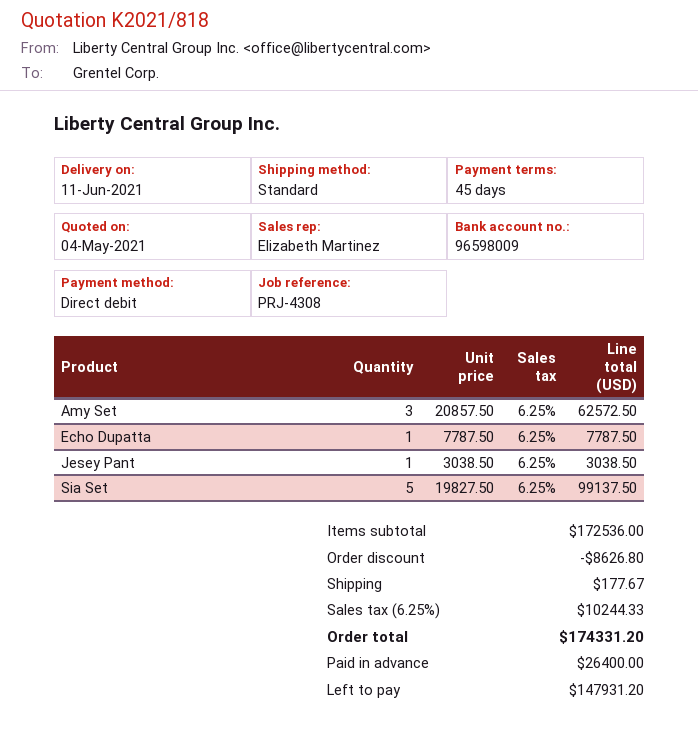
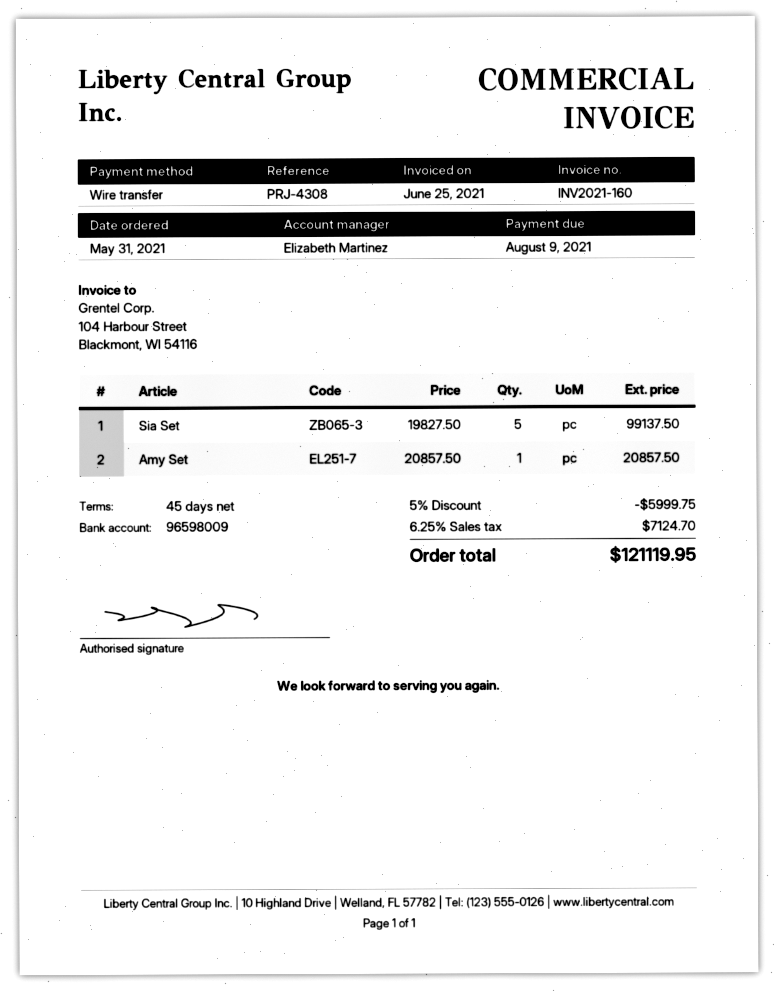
payment method: direct debit -> bank transfer
Amy Set: 3 x 20857.50 = 62572.50 -> 1 x 20857.50 = 20857.50
Echo Dupatta: 1 x 7787.50 = 7787.50 -> none
Jesey Pant: 1 x 3038.50 = 3038.50 -> none
discount: 8626.80 -> 5999.75
shipping: 177.67 -> none
tax: 6.25% = 10244.33 -> 6.25% = 7124.70
total: 174331.20 -> 121119.95

